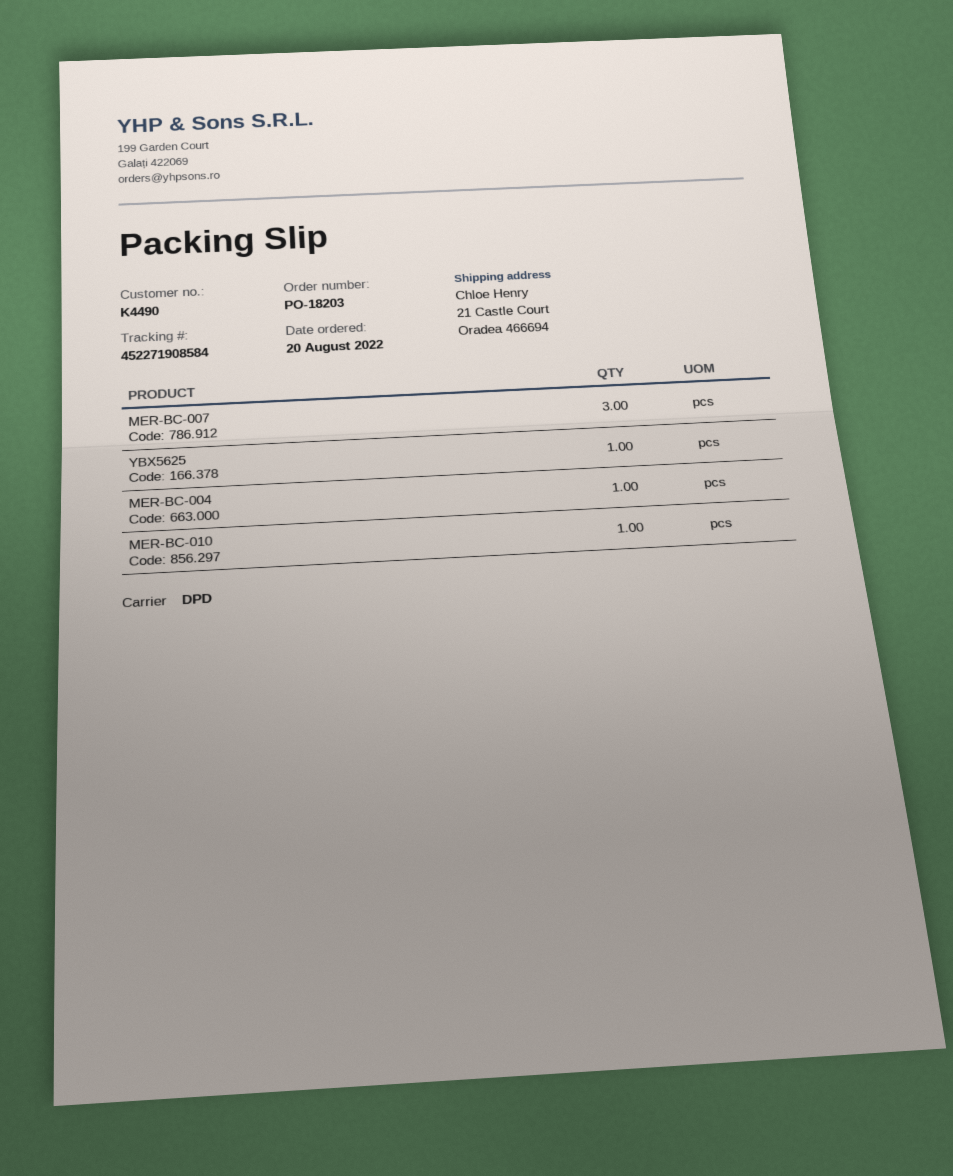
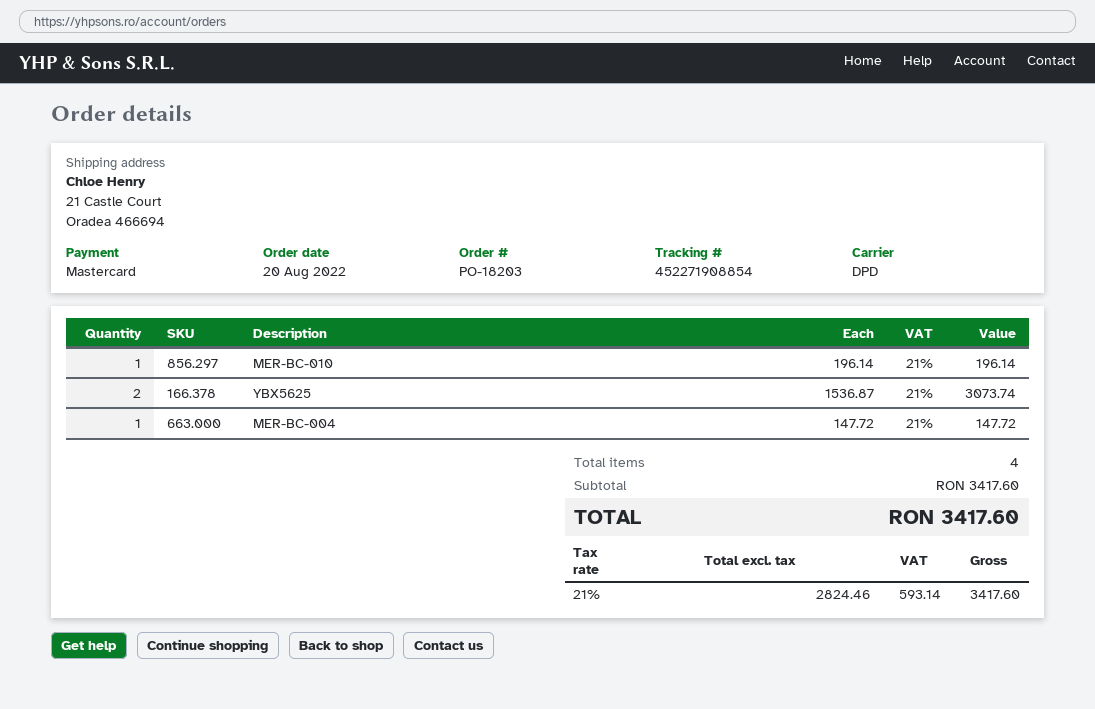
tracking number: 452271908584 -> 452271908854
MER-BC-007: 3 -> none
YBX5625: 1 -> 2

